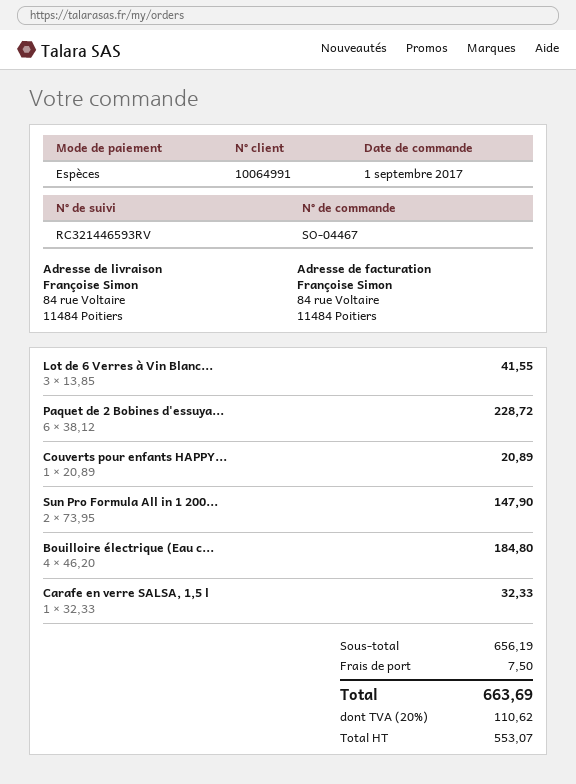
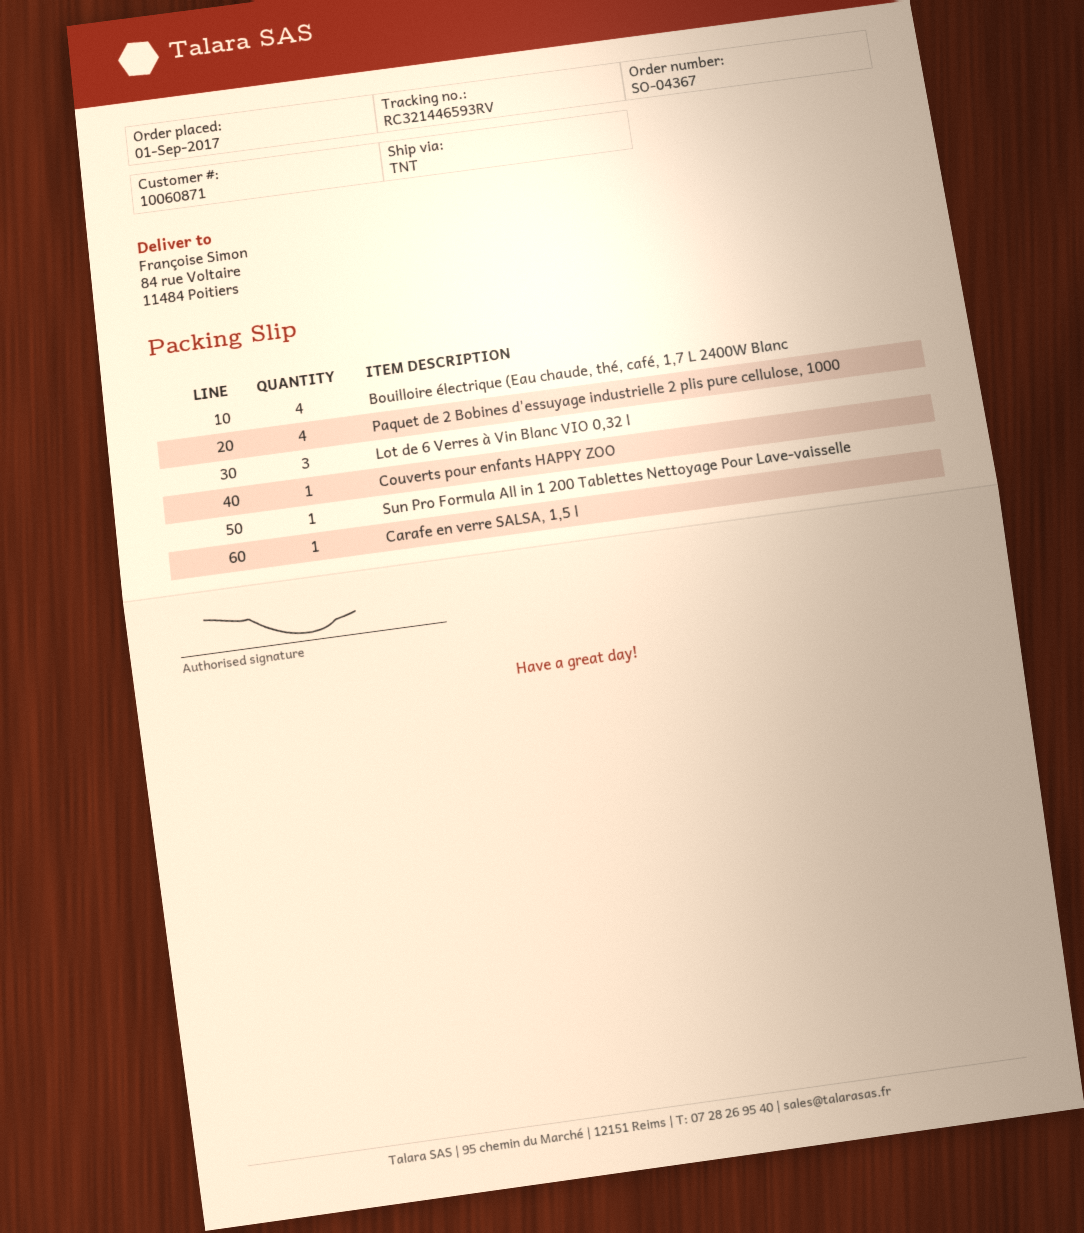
order number: SO-04467 -> SO-04367
customer number: 10064991 -> 10060871
Paquet de 2 Bobines d'essuya...: 6 -> 4
Sun Pro Formula All in 1 200...: 2 -> 1

